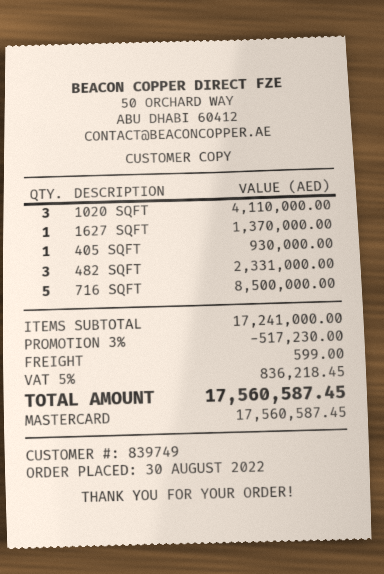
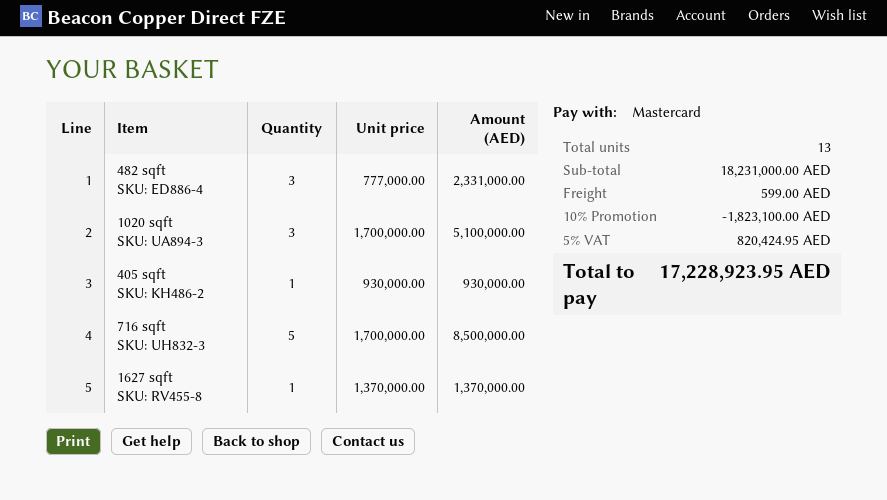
1020 SQFT: 3 for 4110000.00 -> 3 for 5100000.00
subtotal: 17241000.00 -> 18231000.00
discount: 3% = 517230.00 -> 10% = 1823100.00
tax: 5% = 836218.45 -> 5% = 820424.95
total: 17560587.45 -> 17228923.95

